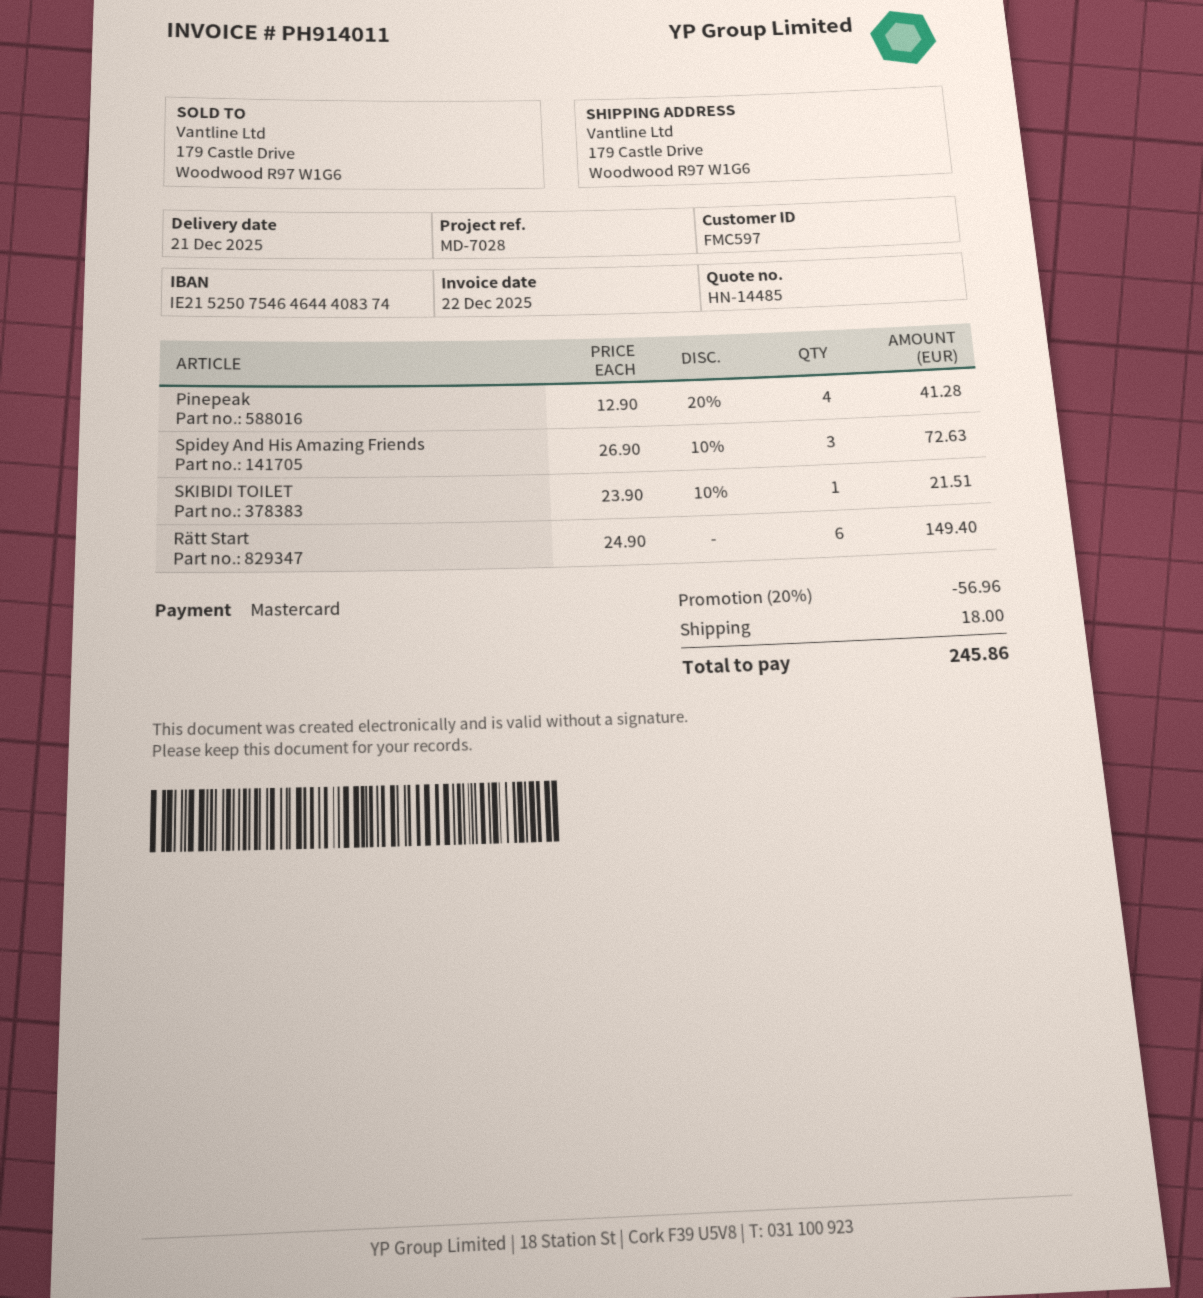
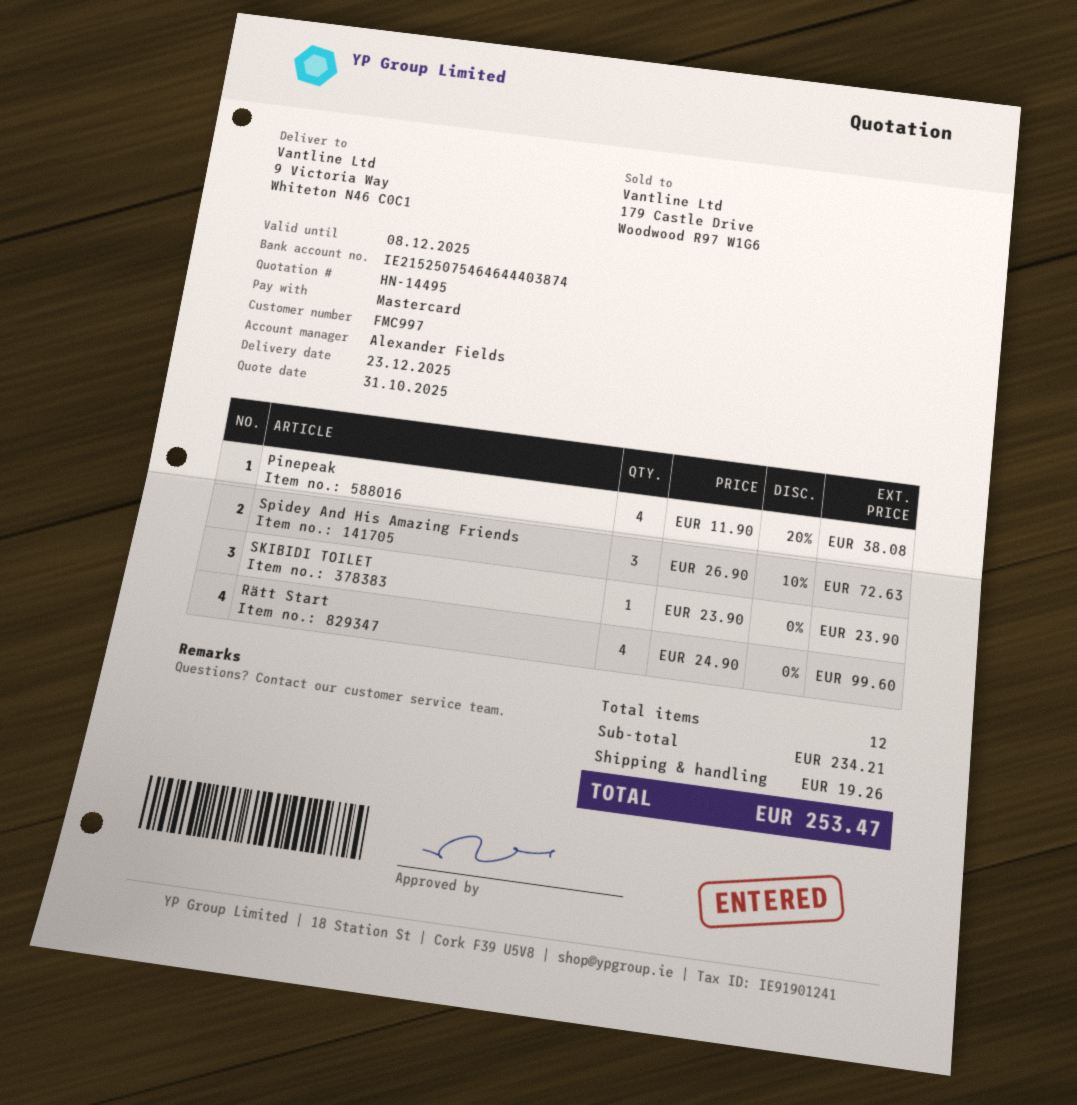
quote number: HN-14485 -> HN-14495
delivery date: 2025-12-21 -> 2025-12-23
customer number: FMC597 -> FMC997
bank account: IE21525075464644408374 -> IE21525075464644403874
ship to: 179 Castle Drive, Woodwood R97 W1G6 -> 9 Victoria Way, Whiteton N46 C0C1
Pinepeak: 4 x 12.90 - 20% = 41.28 -> 4 x 11.90 - 20% = 38.08
SKIBIDI TOILET: 1 x 23.90 - 10% = 21.51 -> 1 x 23.90 = 23.90
Rätt Start: 6 x 24.90 = 149.40 -> 4 x 24.90 = 99.60
discount: 20% = 56.96 -> none
shipping: 18.00 -> 19.26
total: 245.86 -> 253.47

